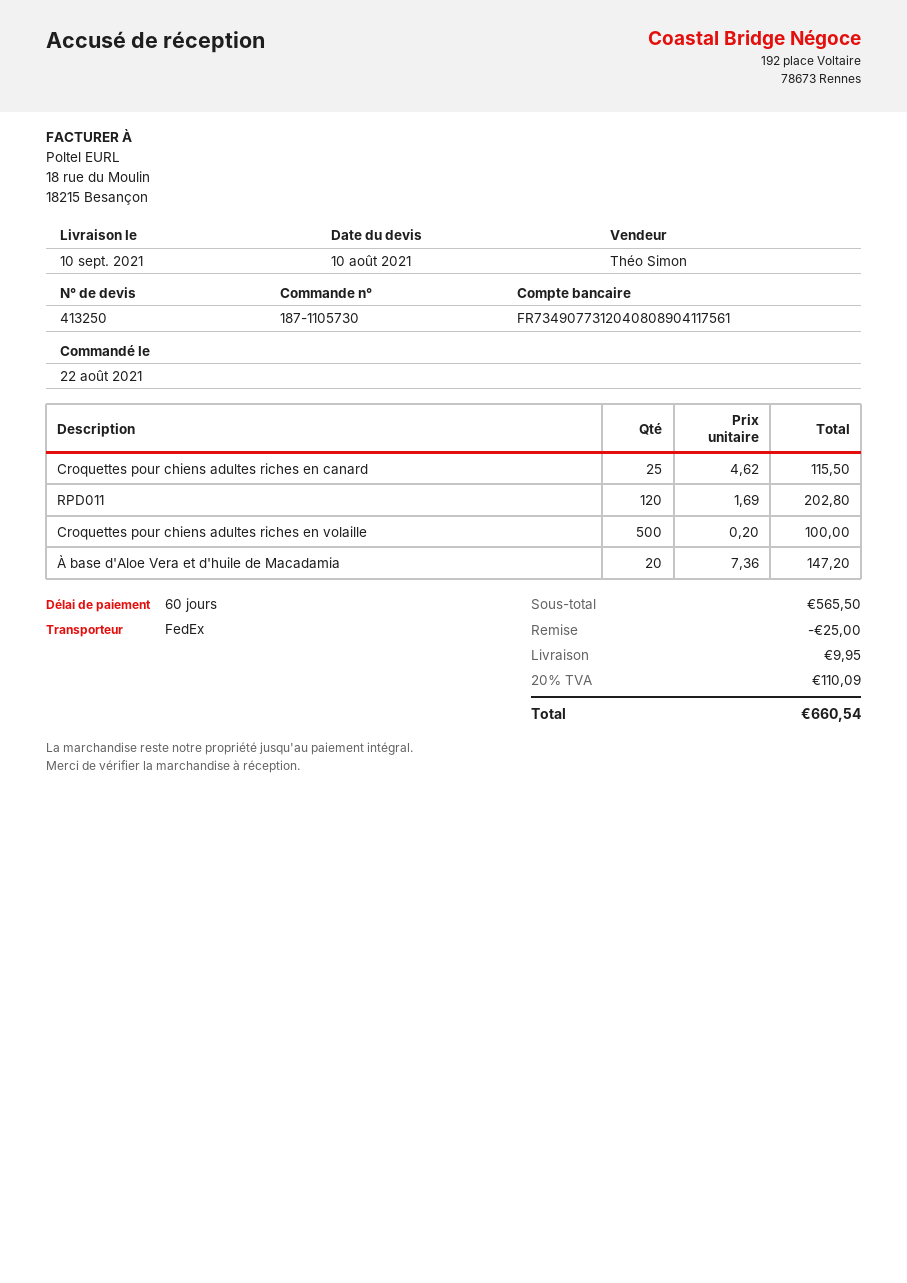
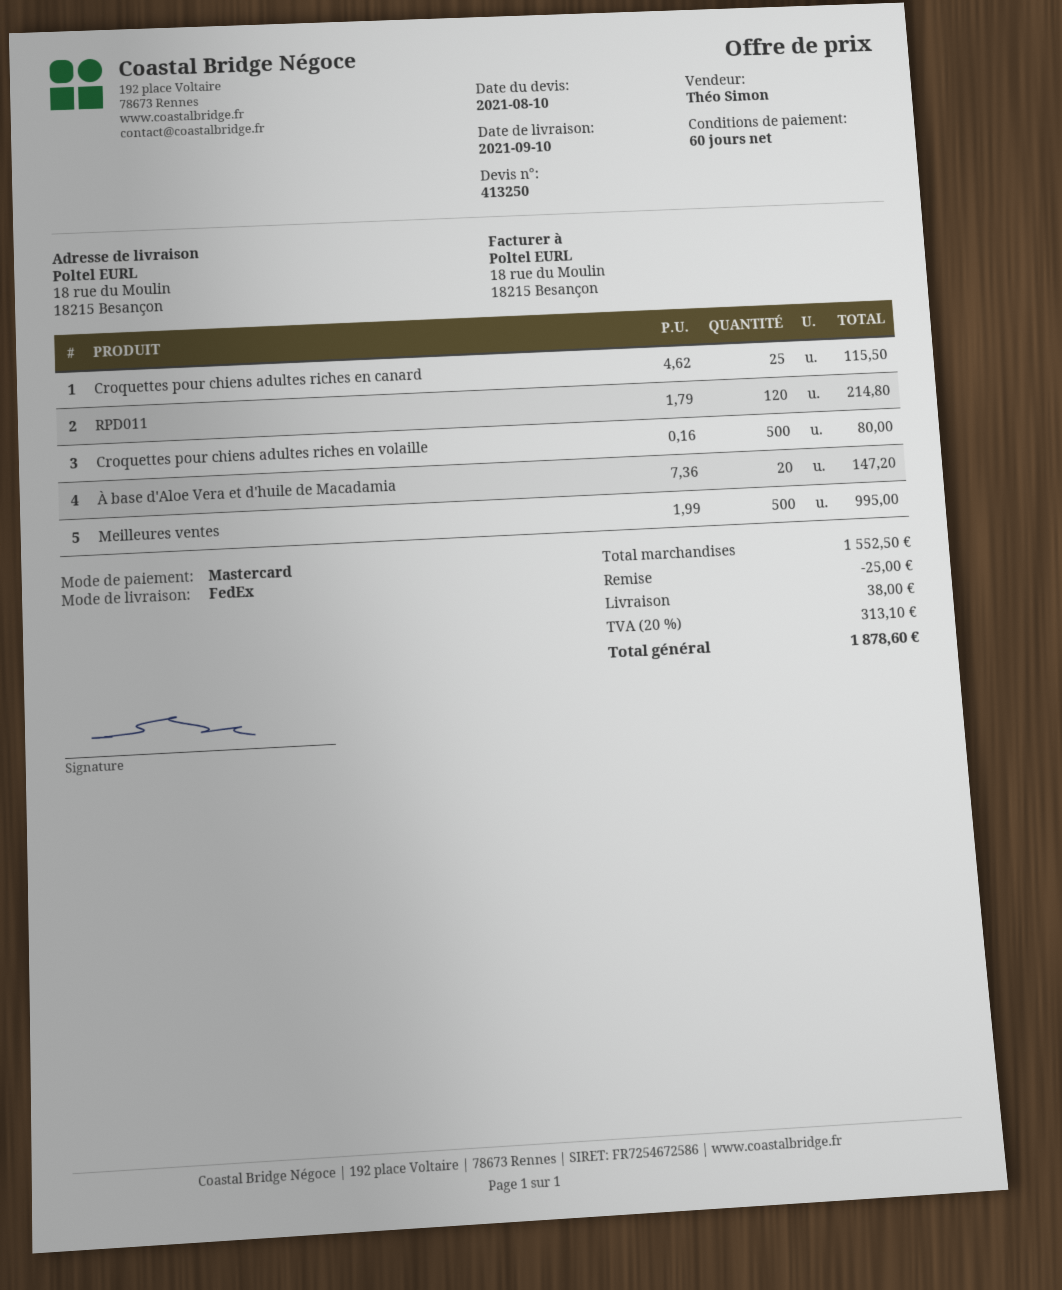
RPD011: 120 x 1.69 = 202.80 -> 120 x 1.79 = 214.80
Croquettes pour chiens adultes riches en volaille: 500 x 0.20 = 100.00 -> 500 x 0.16 = 80.00
Meilleures ventes: none -> 500 x 1.99 = 995.00
subtotal: 565.50 -> 1552.50
shipping: 9.95 -> 38.00
tax: 20% = 110.09 -> 20% = 313.10
total: 660.54 -> 1878.60

